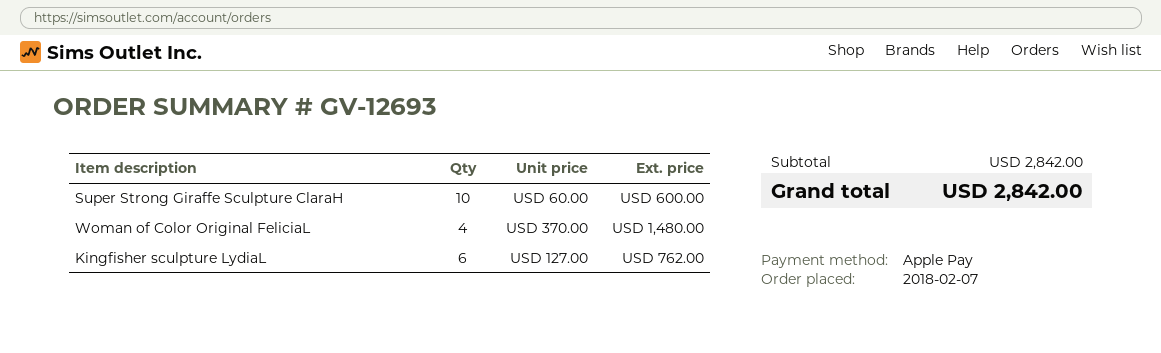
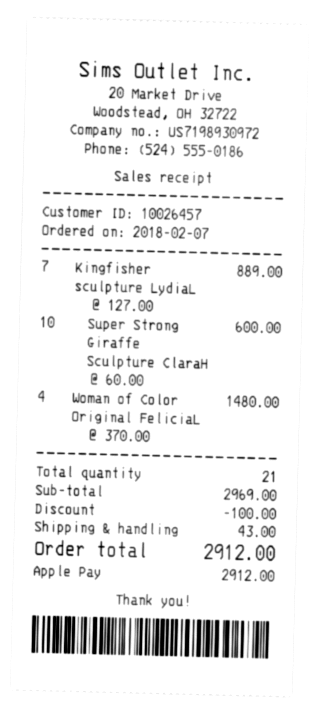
Kingfisher sculpture LydiaL: 6 x 127.00 = 762.00 -> 7 x 127.00 = 889.00
subtotal: 2842.00 -> 2969.00
discount: none -> 100.00
shipping: none -> 43.00
total: 2842.00 -> 2912.00

